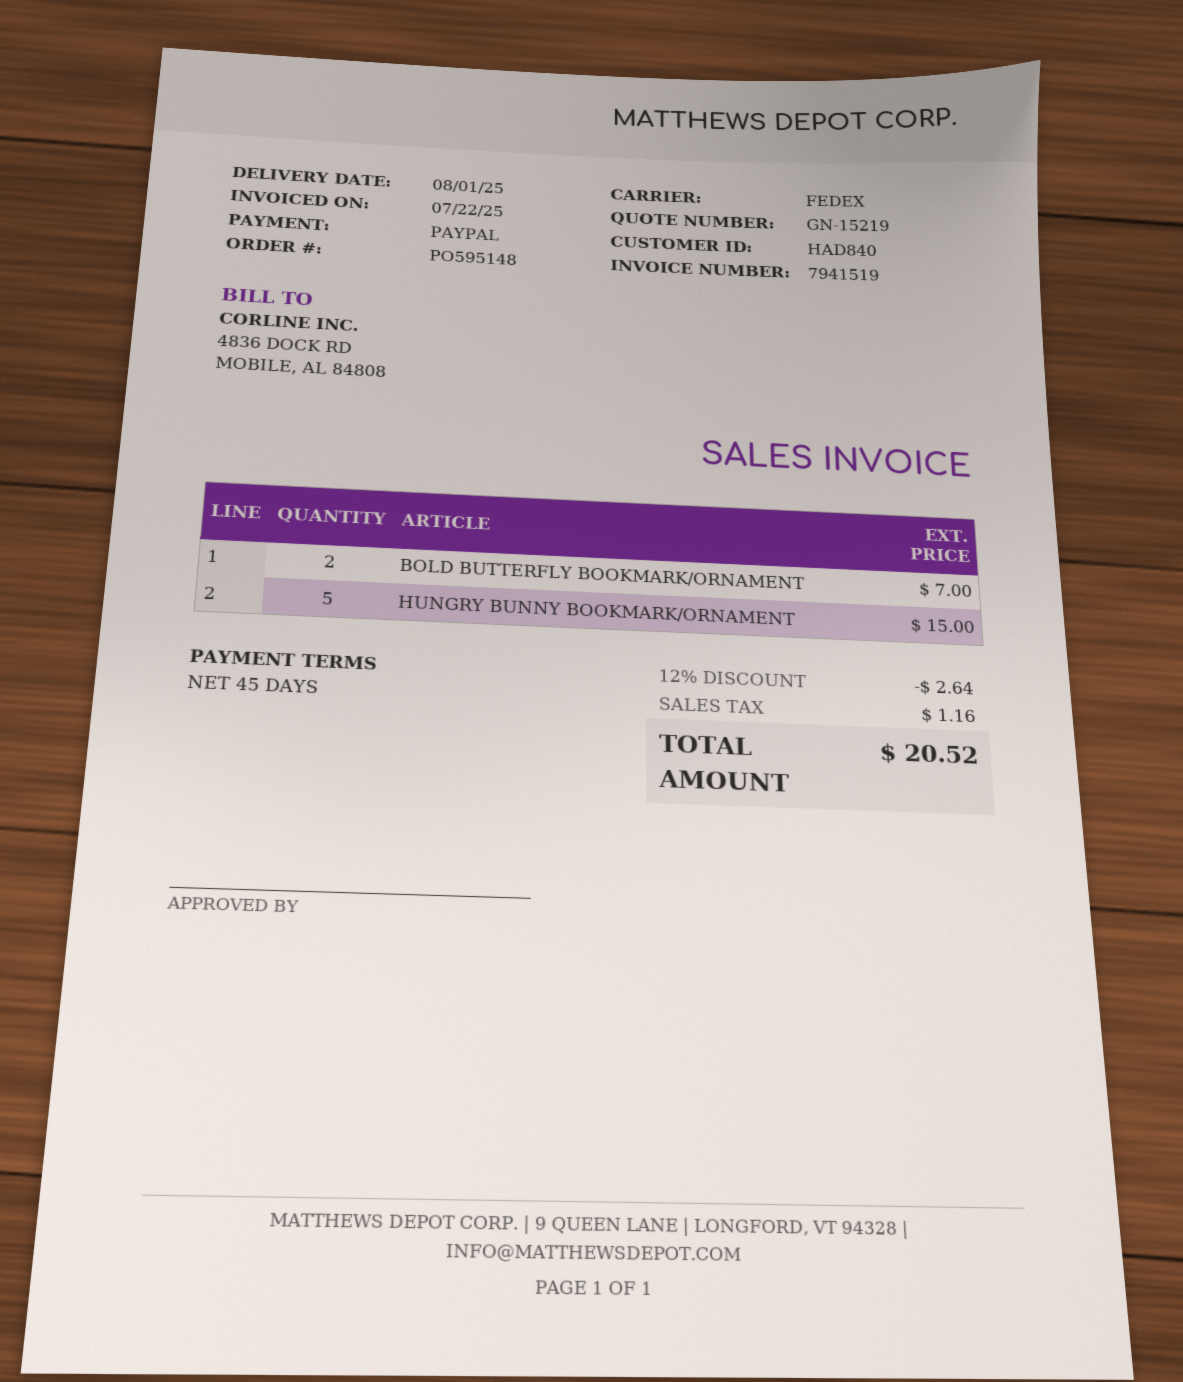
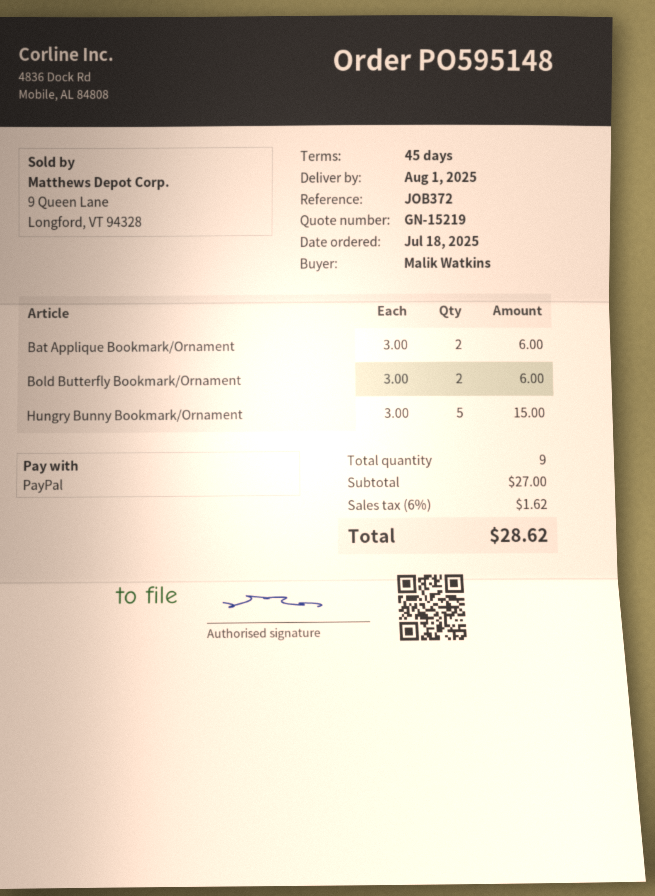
BOLD BUTTERFLY BOOKMARK/ORNAMENT: 2 for 7.00 -> 2 for 6.00
Bat Applique Bookmark/Ornament: none -> 2 for 6.00
discount: 12% = 2.64 -> none
tax: 1.16 -> 1.62
total: 20.52 -> 28.62

